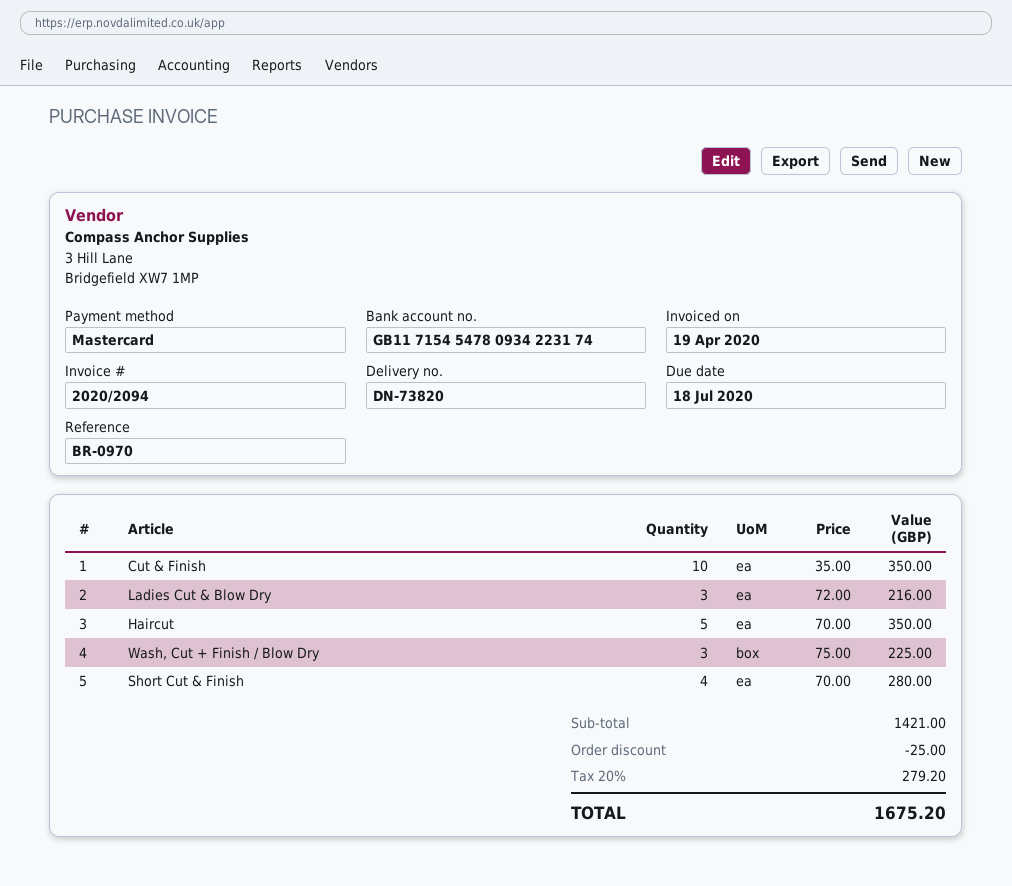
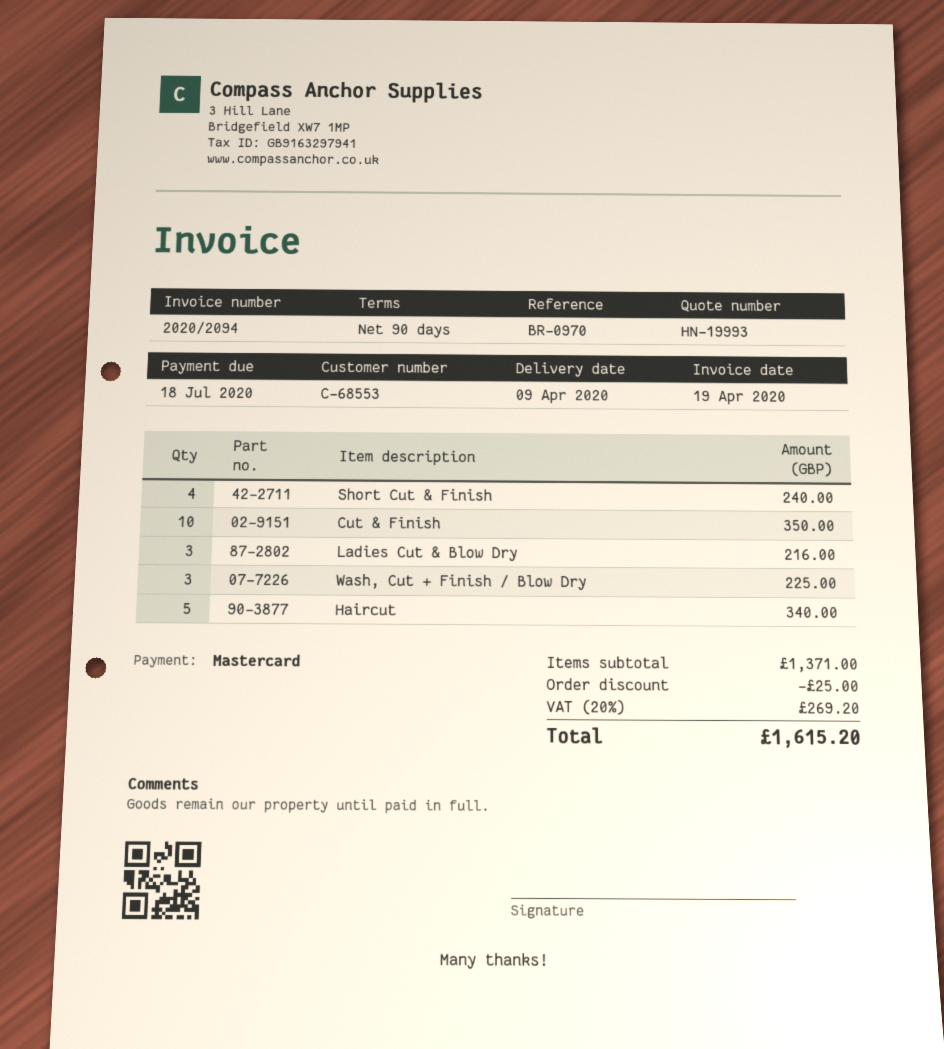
Haircut: 5 for 350.00 -> 5 for 340.00
Short Cut & Finish: 4 for 280.00 -> 4 for 240.00
subtotal: 1421.00 -> 1371.00
tax: 20% = 279.20 -> 20% = 269.20
total: 1675.20 -> 1615.20

